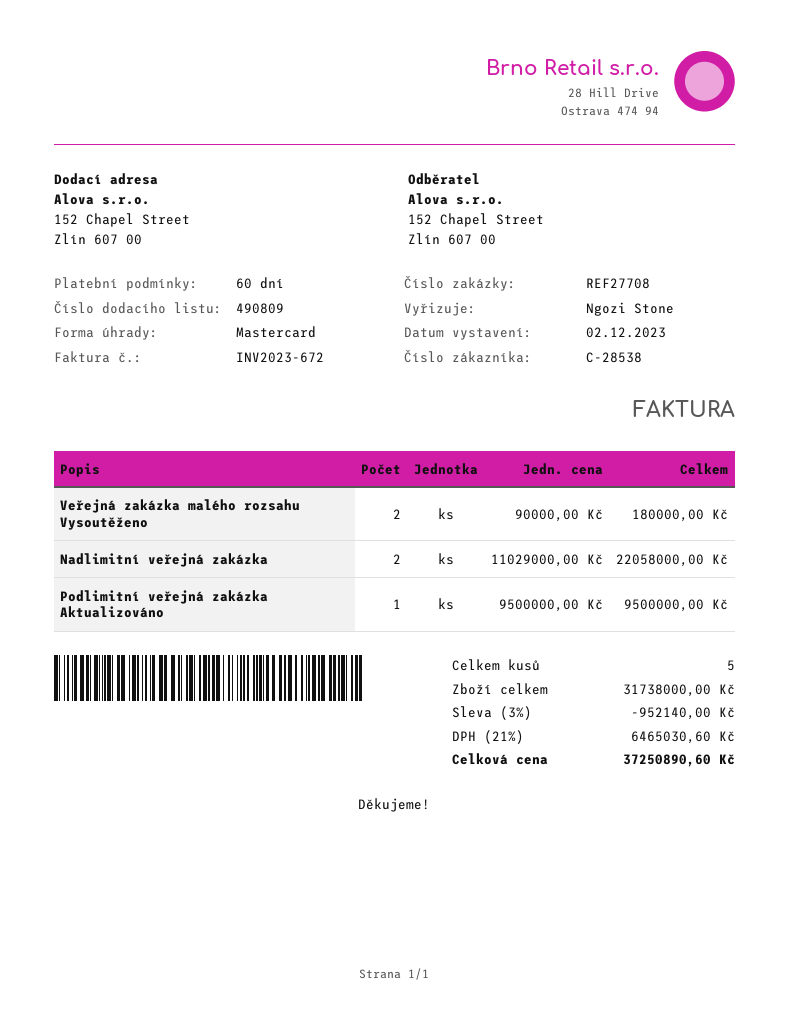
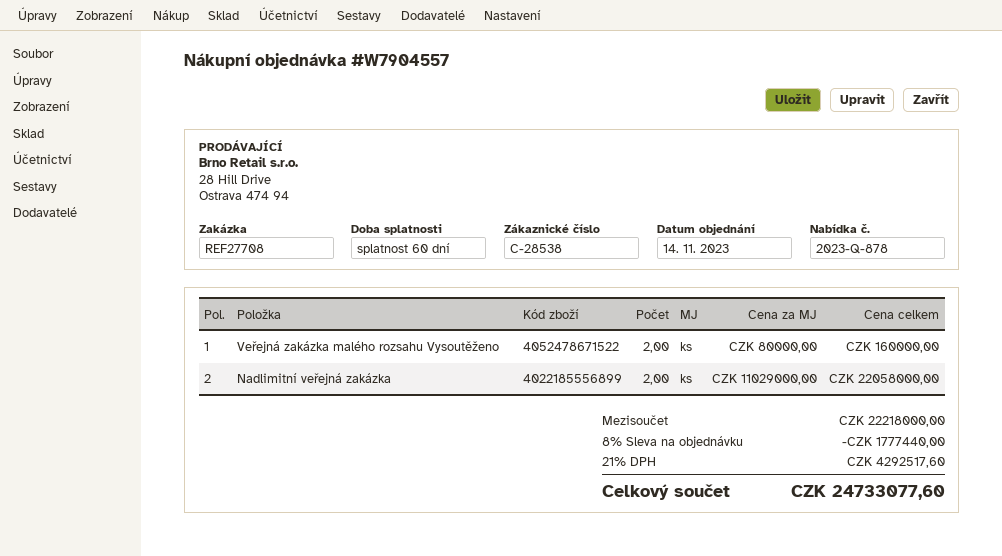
Veřejná zakázka malého rozsahu Vysoutěženo: 2 x 90000.00 = 180000.00 -> 2 x 80000.00 = 160000.00
Podlimitní veřejná zakázka Aktualizováno: 1 x 9500000.00 = 9500000.00 -> none
subtotal: 31738000.00 -> 22218000.00
discount: 3% = 952140.00 -> 8% = 1777440.00
tax: 21% = 6465030.60 -> 21% = 4292517.60
total: 37250890.60 -> 24733077.60

